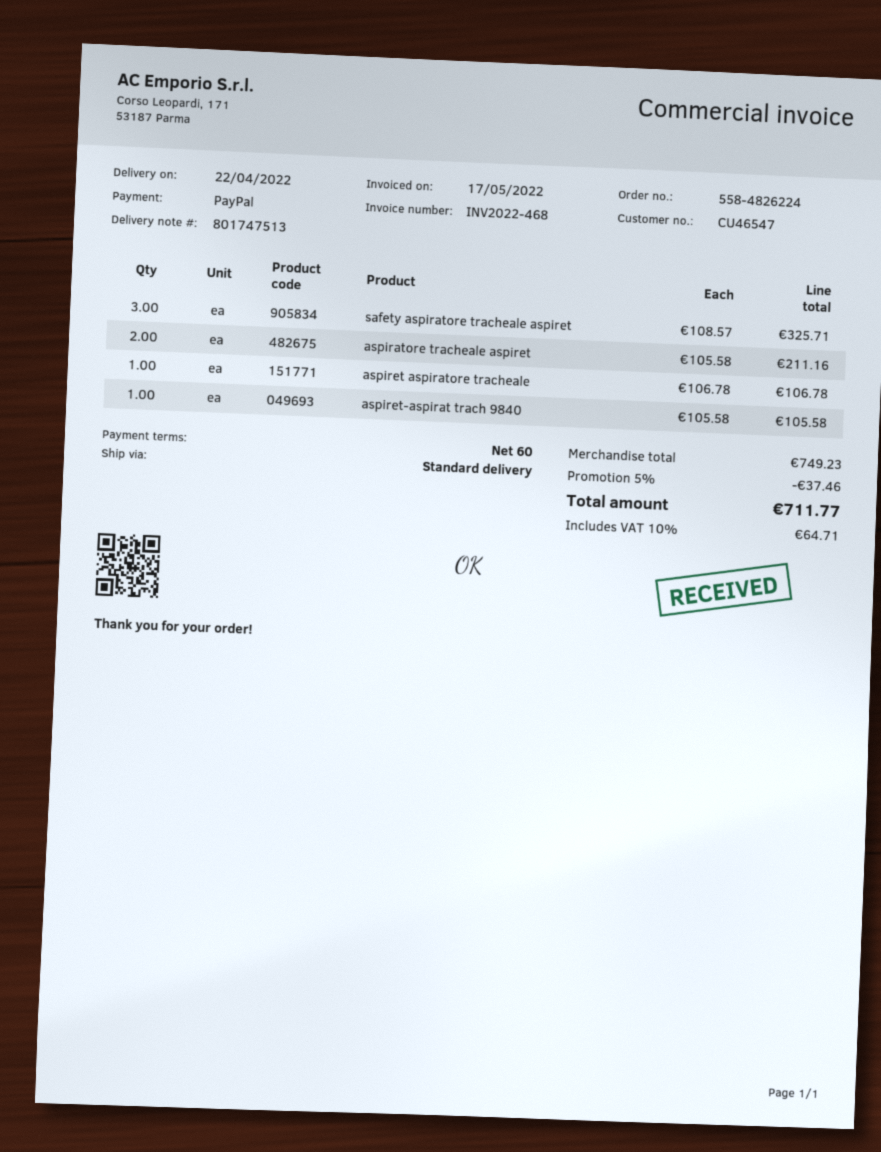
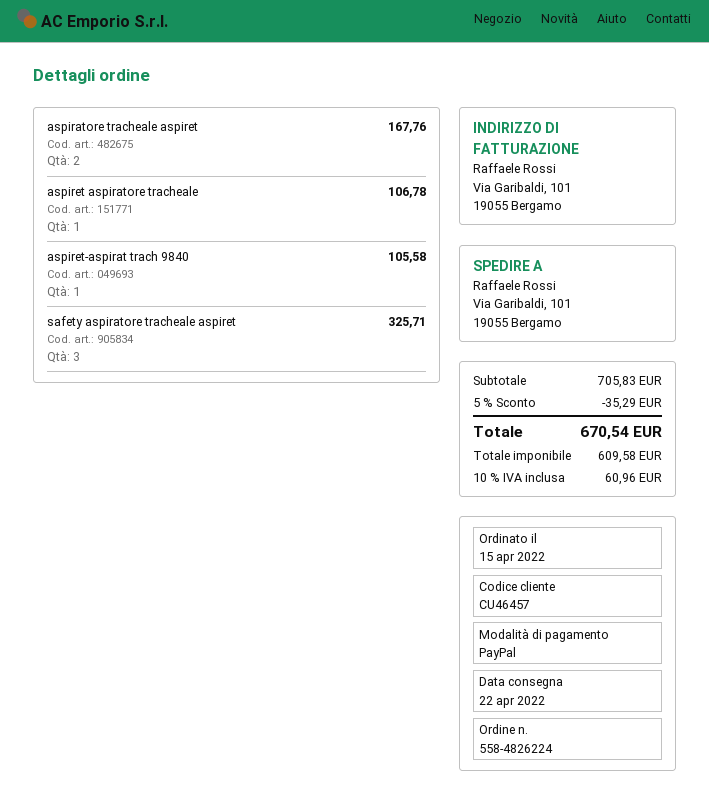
customer number: CU46547 -> CU46457
aspiratore tracheale aspiret: 2 for 211.16 -> 2 for 167.76
subtotal: 749.23 -> 705.83
discount: 5% = 37.46 -> 5% = 35.29
tax: 10% = 64.71 -> 10% = 60.96
total: 711.77 -> 670.54

